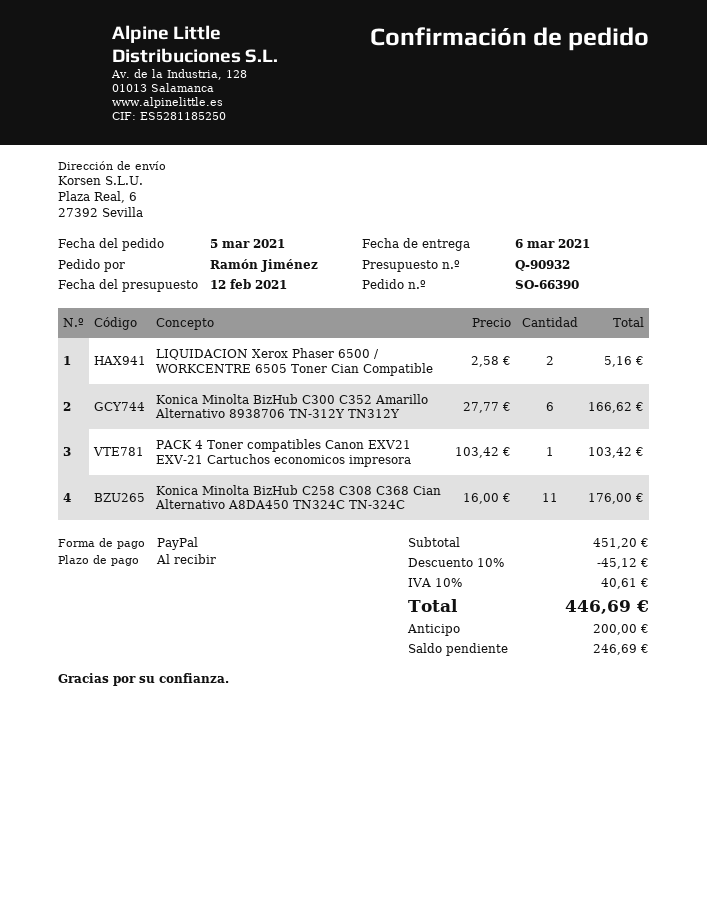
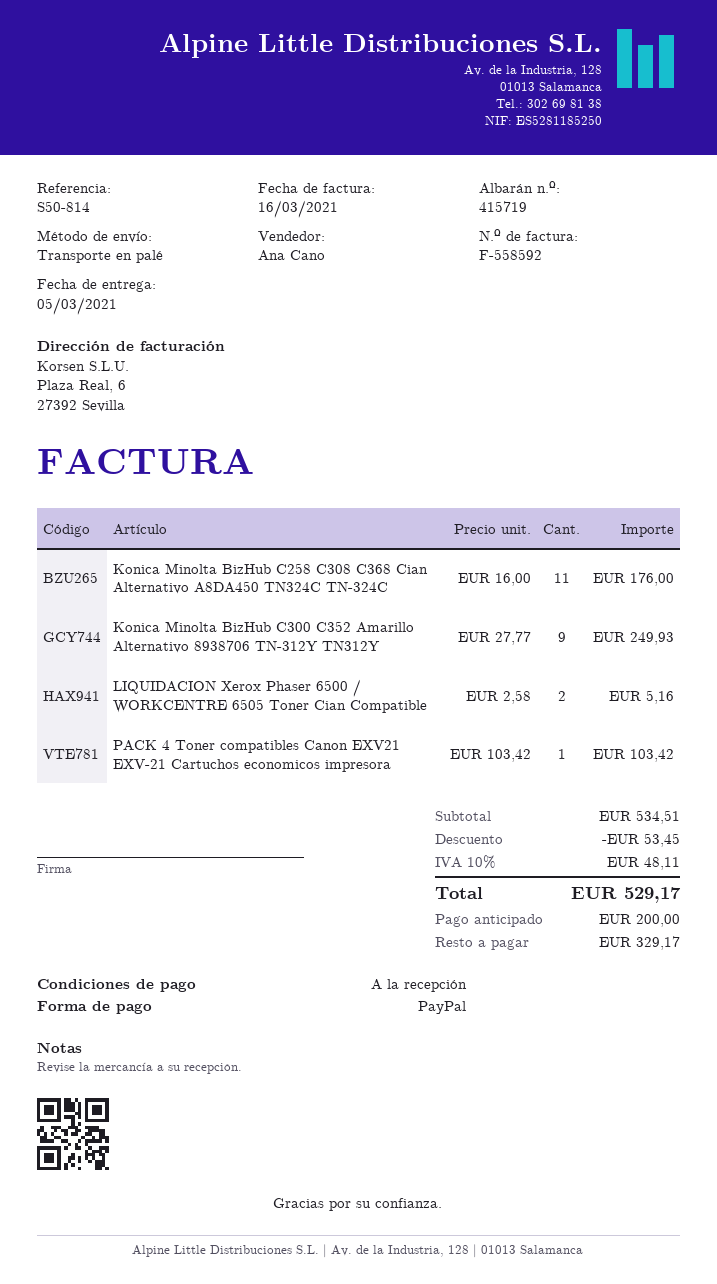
delivery date: 2021-03-06 -> 2021-03-05
Konica Minolta BizHub C300 C352 Amarillo Alternativo 8938706 TN-312Y TN312Y: 6 x 27.77 = 166.62 -> 9 x 27.77 = 249.93
subtotal: 451.20 -> 534.51
discount: 45.12 -> 53.45
tax: 10% = 40.61 -> 10% = 48.11
total: 446.69 -> 529.17
balance: 246.69 -> 329.17

